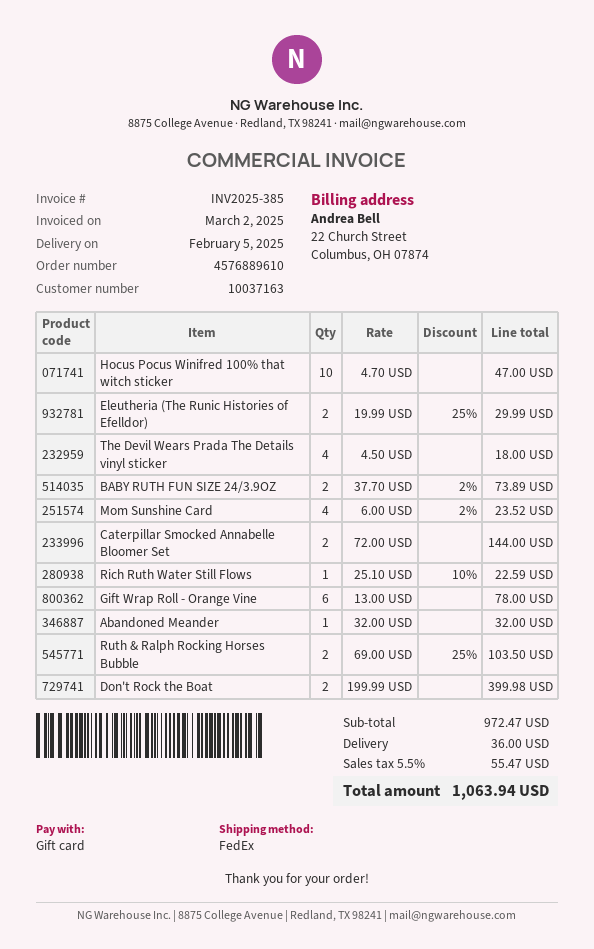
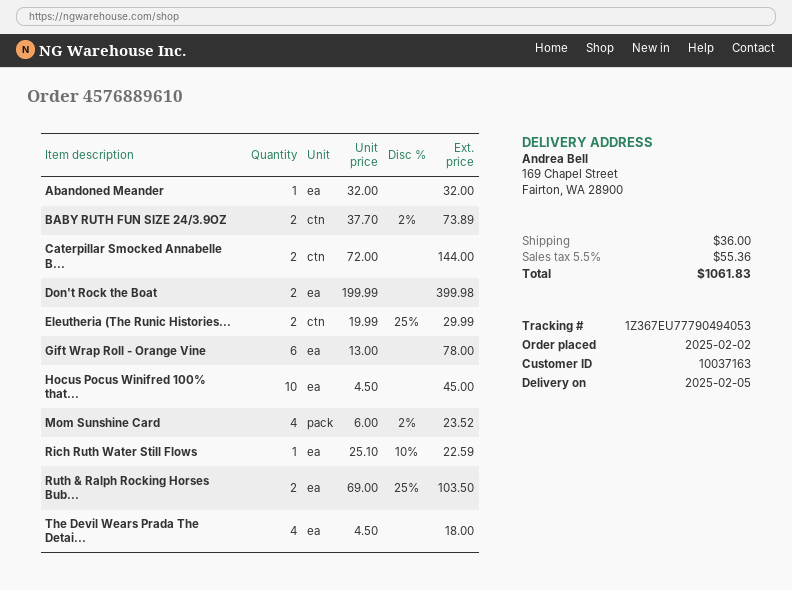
Hocus Pocus Winifred 100% that witch sticker: 10 x 4.70 = 47.00 -> 10 x 4.50 = 45.00
tax: 5.5% = 55.47 -> 5.5% = 55.36
total: 1063.94 -> 1061.83

